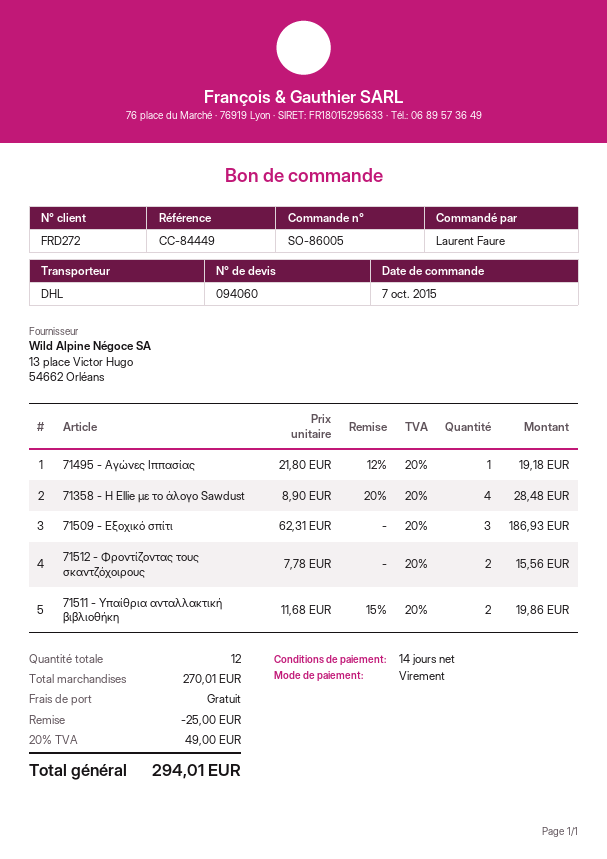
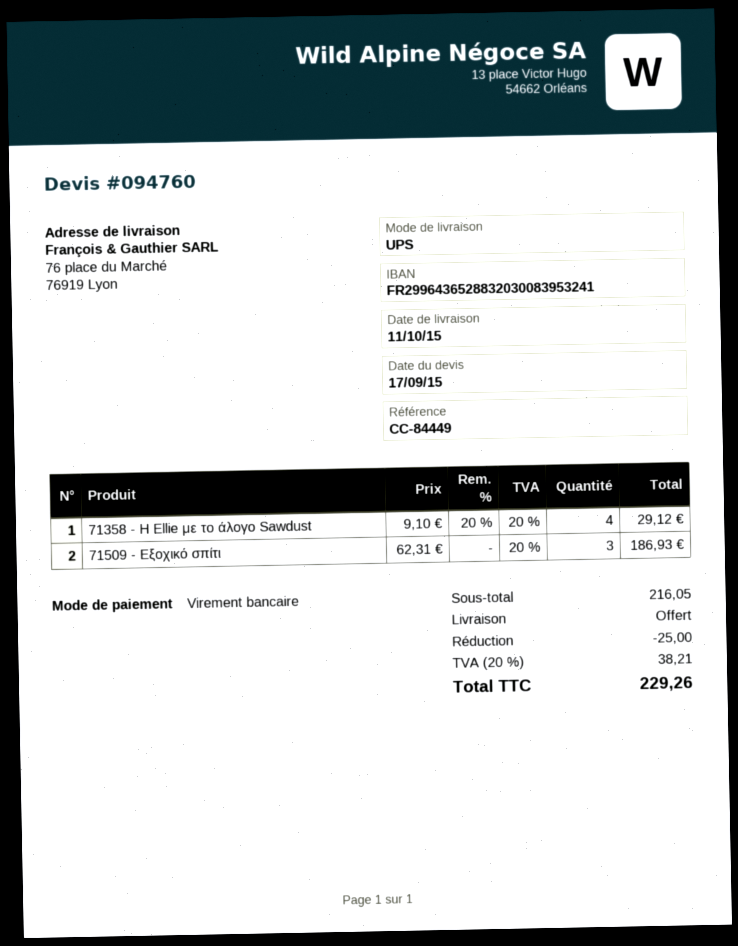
quote number: 094060 -> 094760
shipping method: DHL -> UPS
71495 - Αγώνες Ιππασίας: 1 x 21.80 - 12% = 19.18 -> none
71358 - Η Ellie με το άλογo Sawdust: 4 x 8.90 - 20% = 28.48 -> 4 x 9.10 - 20% = 29.12
71512 - Φροντίζοντας τους σκαντζόχοιρους: 2 x 7.78 = 15.56 -> none
71511 - Υπαίθρια ανταλλακτική βιβλιοθήκη: 2 x 11.68 - 15% = 19.86 -> none
subtotal: 270.01 -> 216.05
tax: 20% = 49.00 -> 20% = 38.21
total: 294.01 -> 229.26

